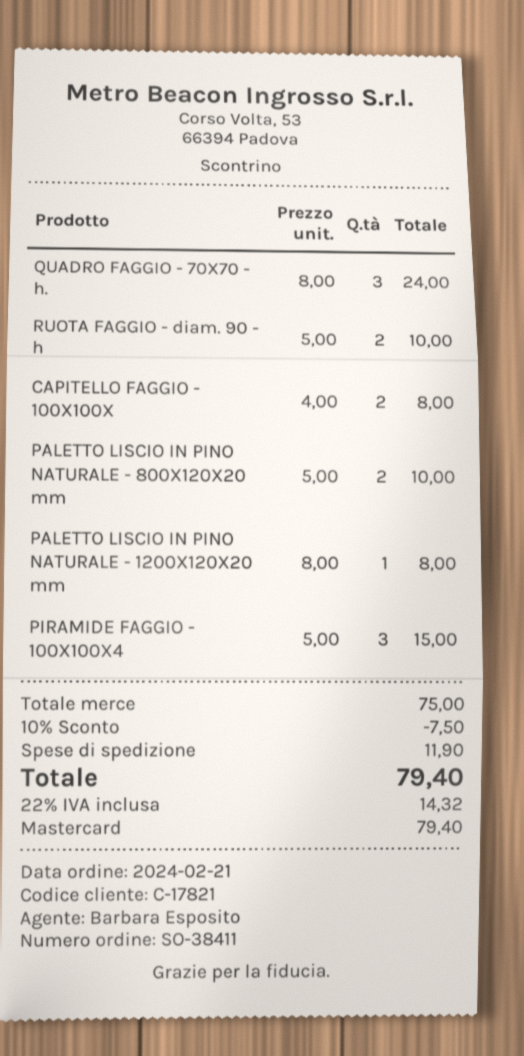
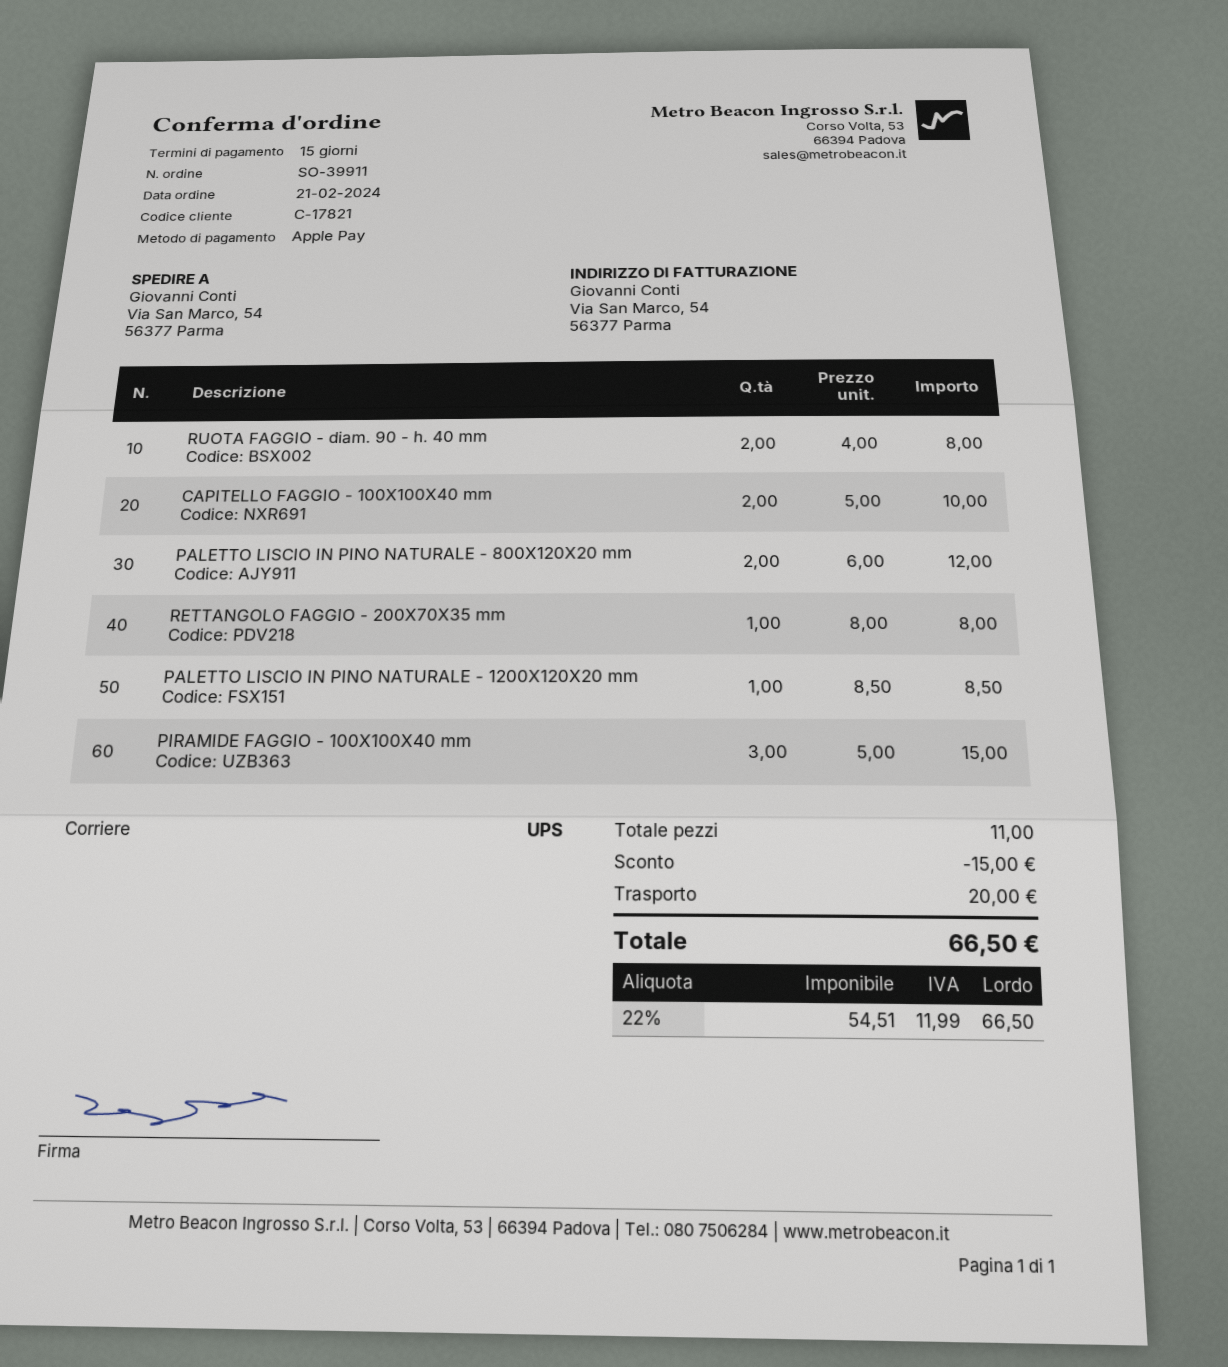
order number: SO-38411 -> SO-39911
payment method: Mastercard -> Apple Pay
QUADRO FAGGIO - 70X70 - h.: 3 x 8.00 = 24.00 -> none
RUOTA FAGGIO - diam. 90 - h: 2 x 5.00 = 10.00 -> 2 x 4.00 = 8.00
CAPITELLO FAGGIO - 100X100X: 2 x 4.00 = 8.00 -> 2 x 5.00 = 10.00
PALETTO LISCIO IN PINO NATURALE - 800X120X20 mm: 2 x 5.00 = 10.00 -> 2 x 6.00 = 12.00
PALETTO LISCIO IN PINO NATURALE - 1200X120X20 mm: 1 x 8.00 = 8.00 -> 1 x 8.50 = 8.50
RETTANGOLO FAGGIO - 200X70X35 mm: none -> 1 x 8.00 = 8.00
discount: 7.50 -> 15.00
shipping: 11.90 -> 20.00
tax: 22% = 14.32 -> 22% = 11.99
total: 79.40 -> 66.50

